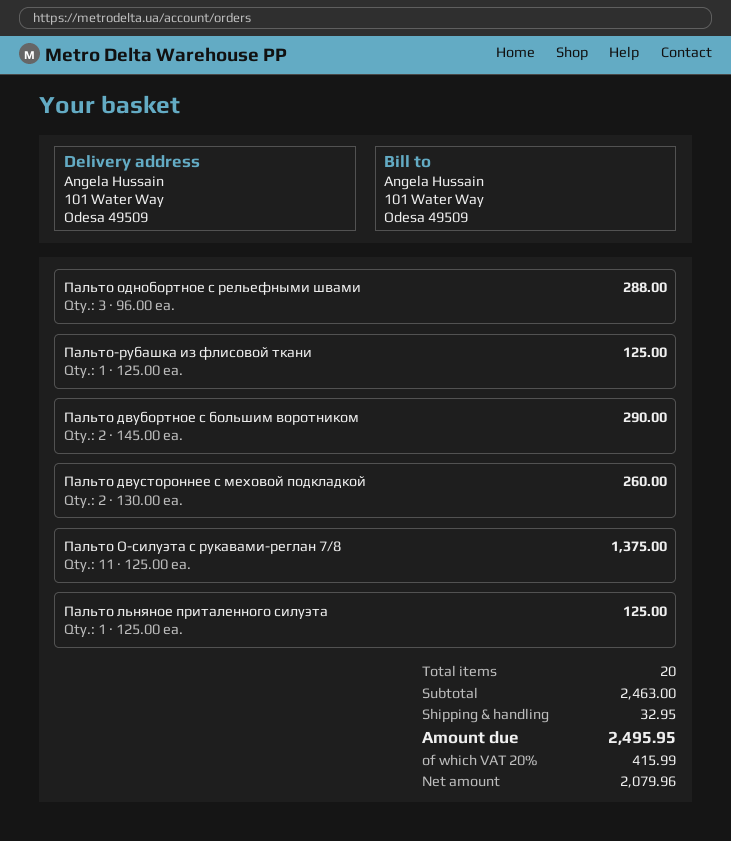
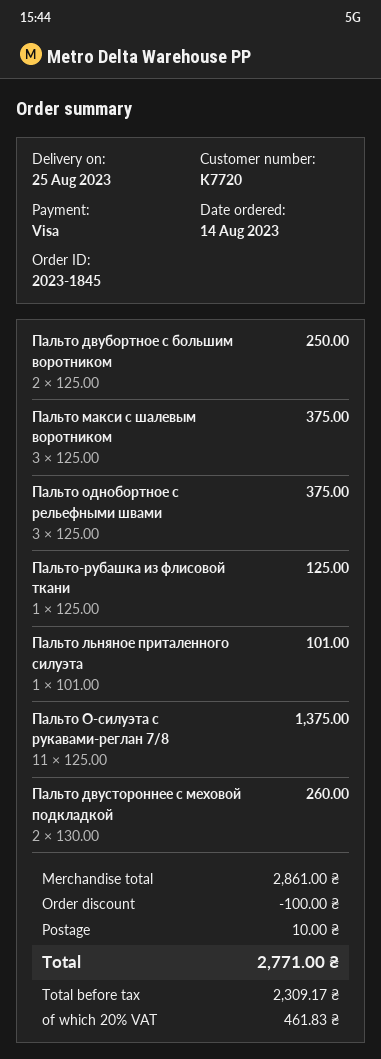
Пальто однобортное с рельефными швами: 3 x 96.00 = 288.00 -> 3 x 125.00 = 375.00
Пальто двубортное с большим воротником: 2 x 145.00 = 290.00 -> 2 x 125.00 = 250.00
Пальто льняное приталенного силуэта: 1 x 125.00 = 125.00 -> 1 x 101.00 = 101.00
Пальто макси с шалевым воротником: none -> 3 x 125.00 = 375.00
subtotal: 2463.00 -> 2861.00
discount: none -> 100.00
shipping: 32.95 -> 10.00
net: 2079.96 -> 2309.17
tax: 20% = 415.99 -> 20% = 461.83
total: 2495.95 -> 2771.00

